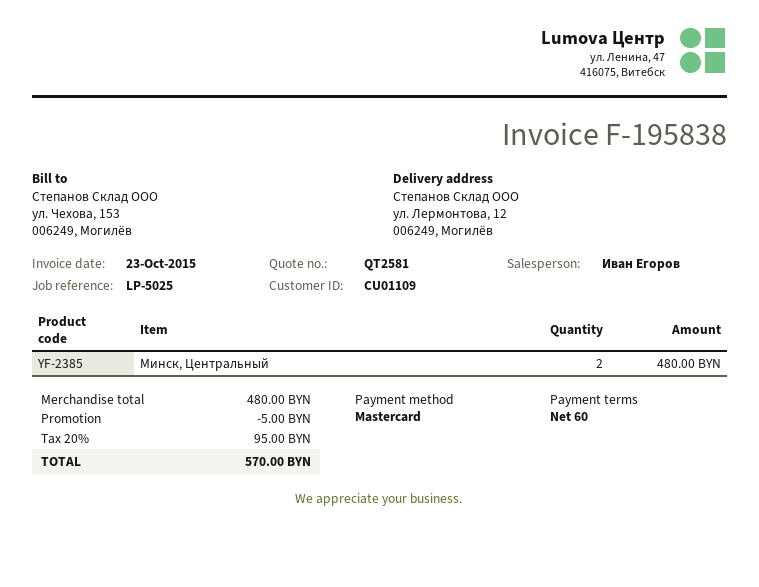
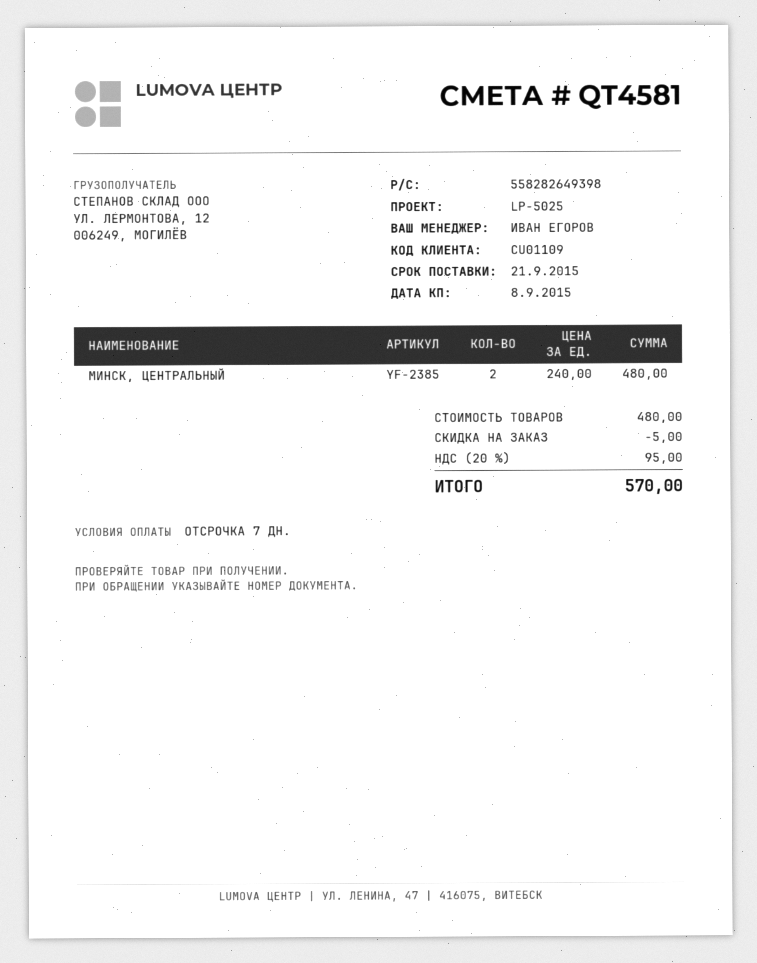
quote number: QT2581 -> QT4581
payment terms: 60 days -> 7 days

